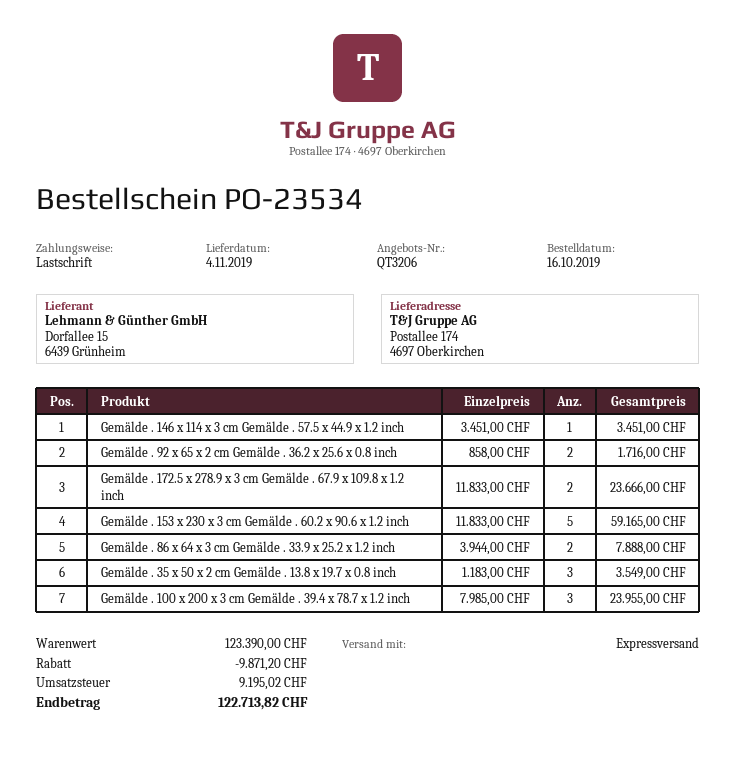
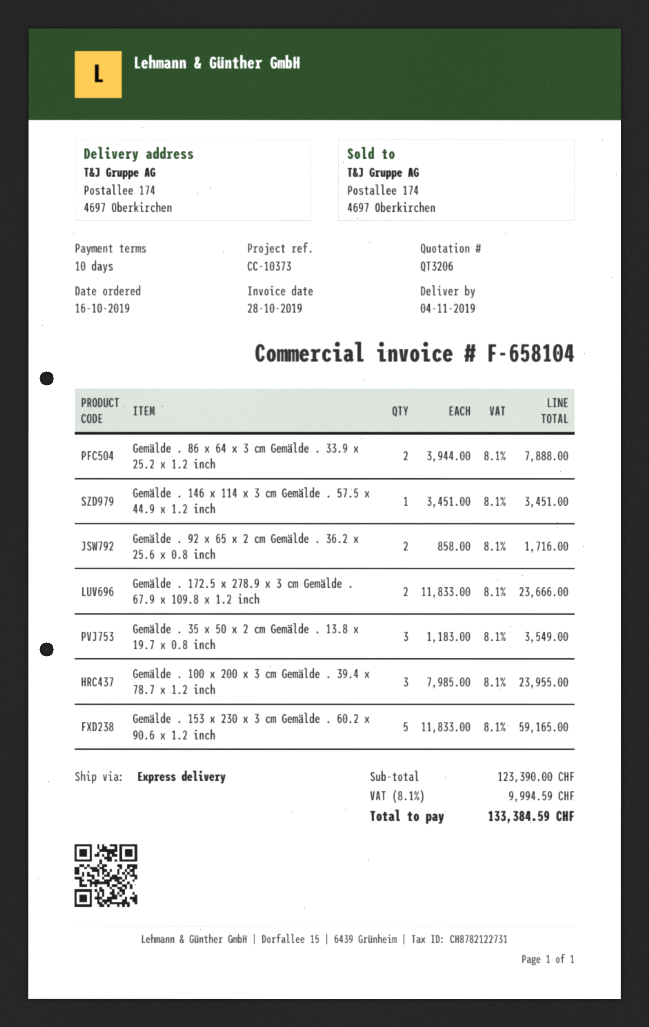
discount: 9871.20 -> none
tax: 9195.02 -> 9994.59
total: 122713.82 -> 133384.59

